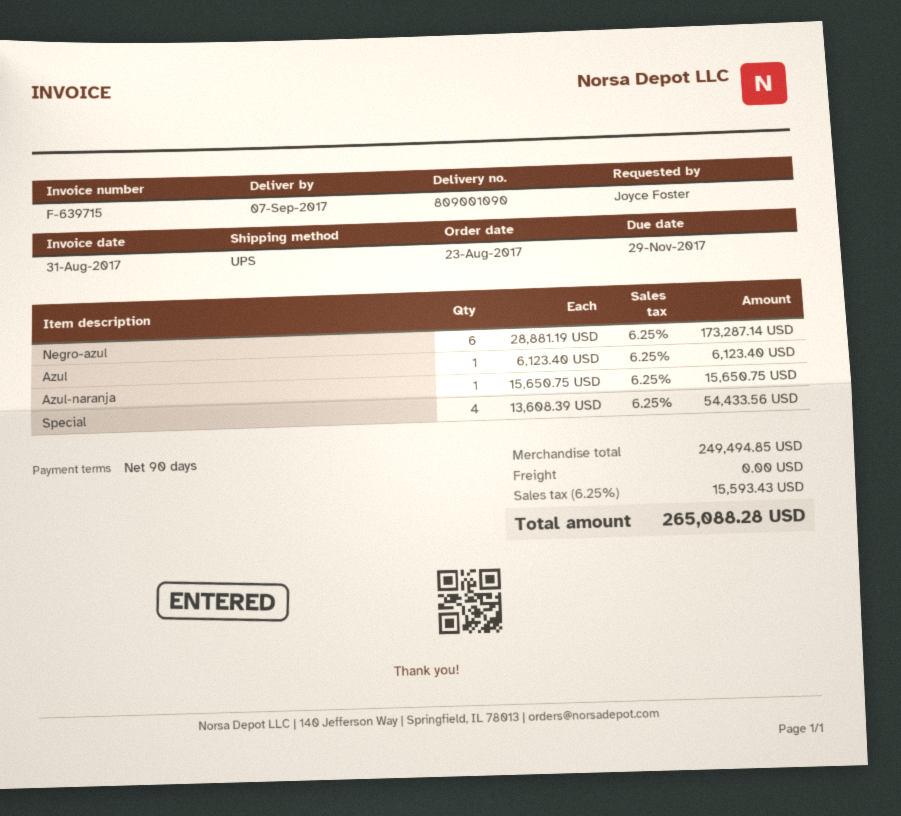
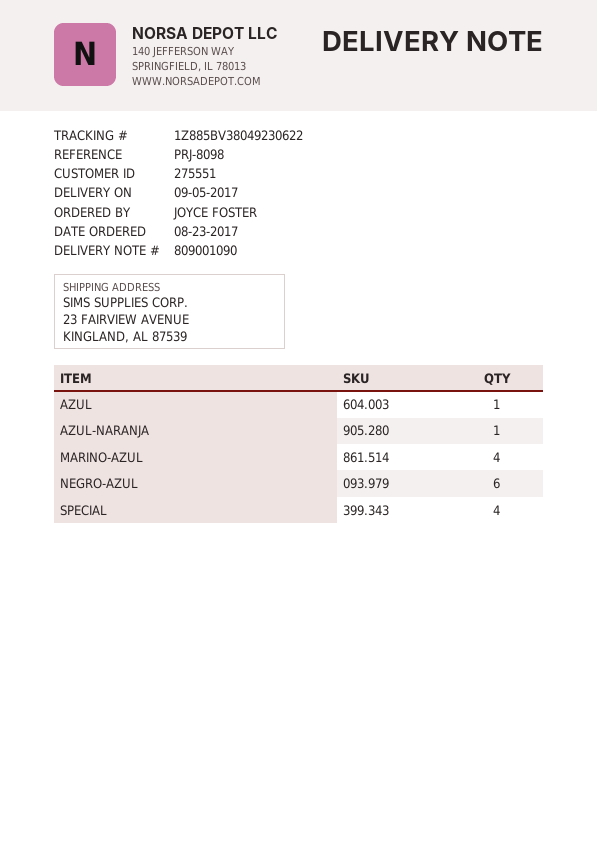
delivery date: 2017-09-07 -> 2017-09-05
MARINO-AZUL: none -> 4

